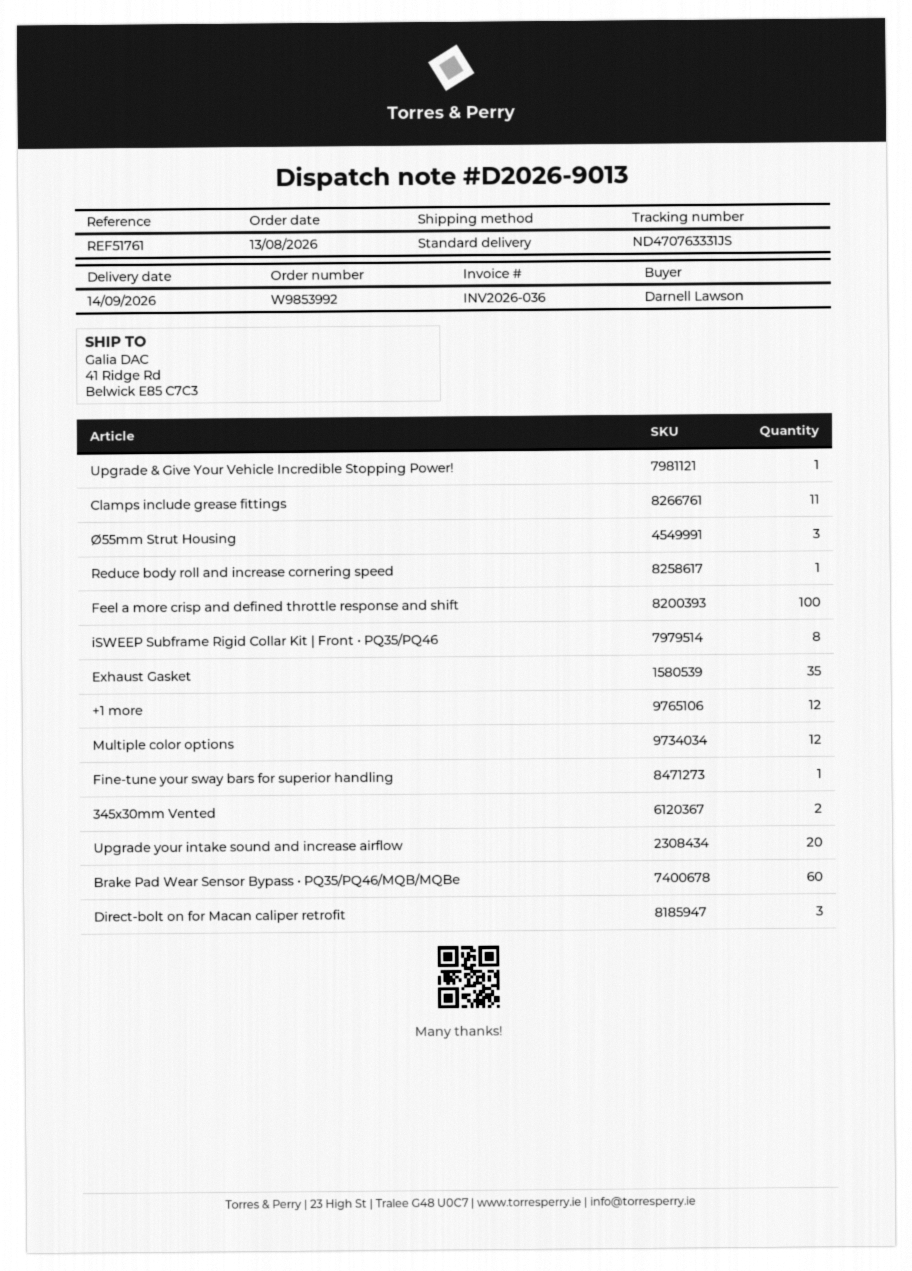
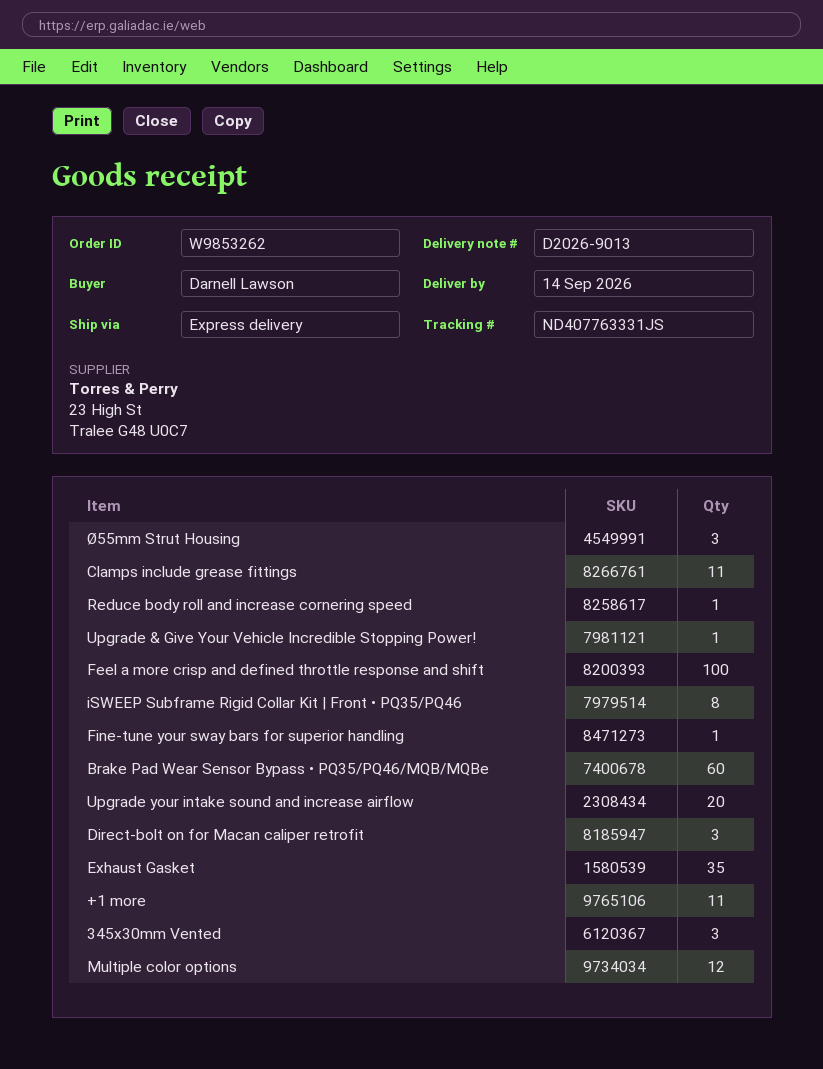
order number: W9853992 -> W9853262
shipping method: standard -> express
tracking number: ND470763331JS -> ND407763331JS
+1 more: 12 -> 11
345x30mm Vented: 2 -> 3

